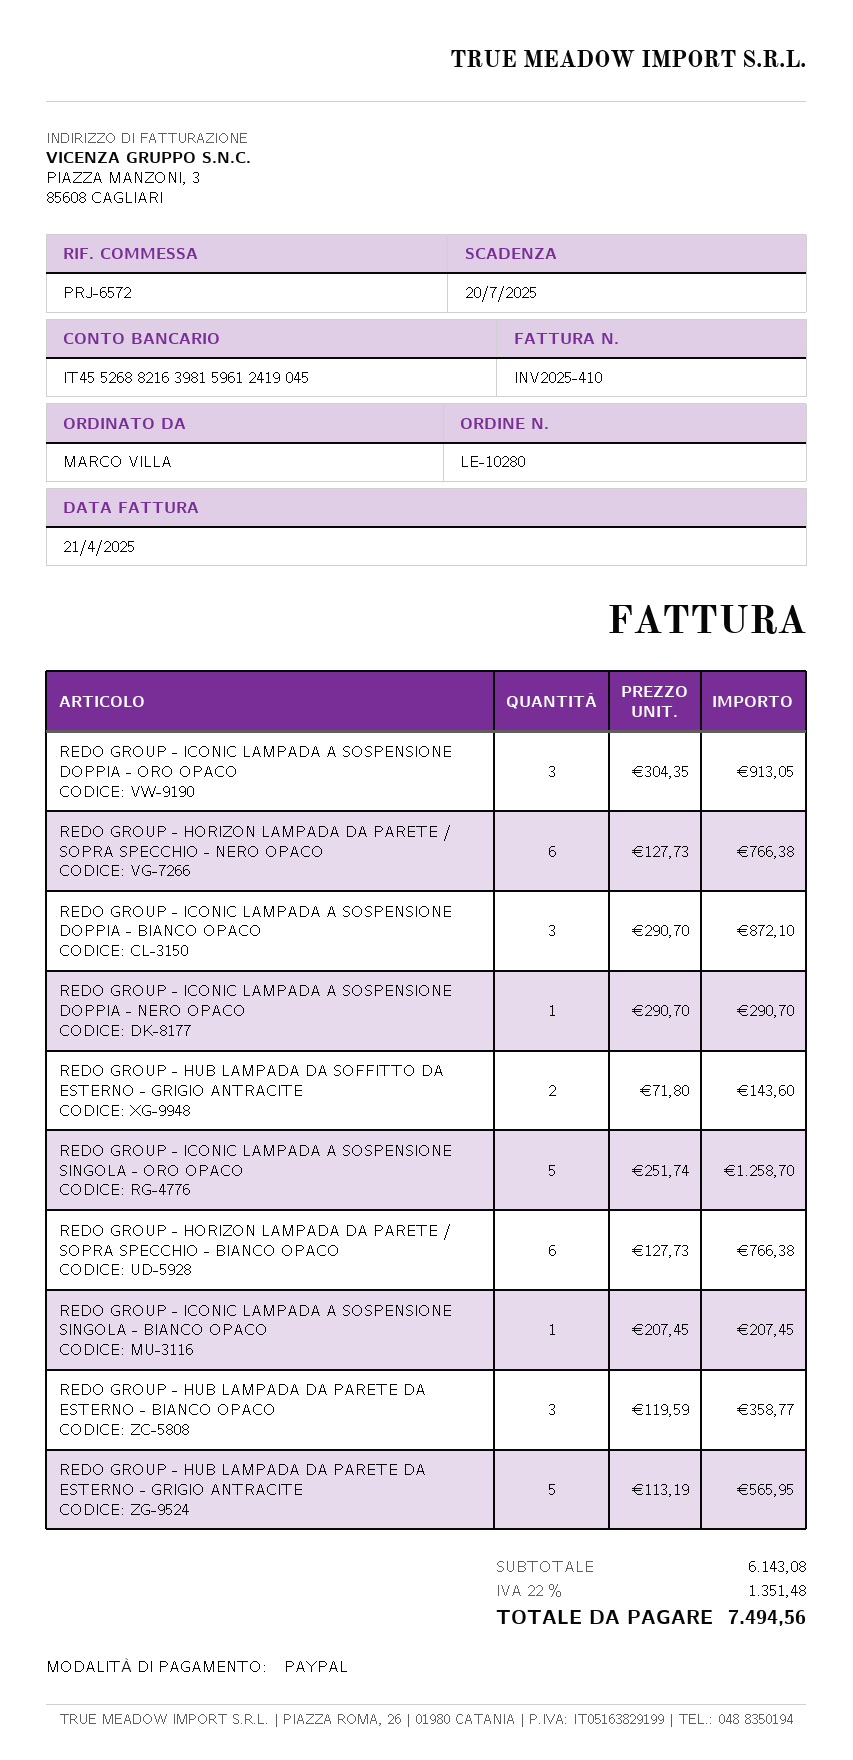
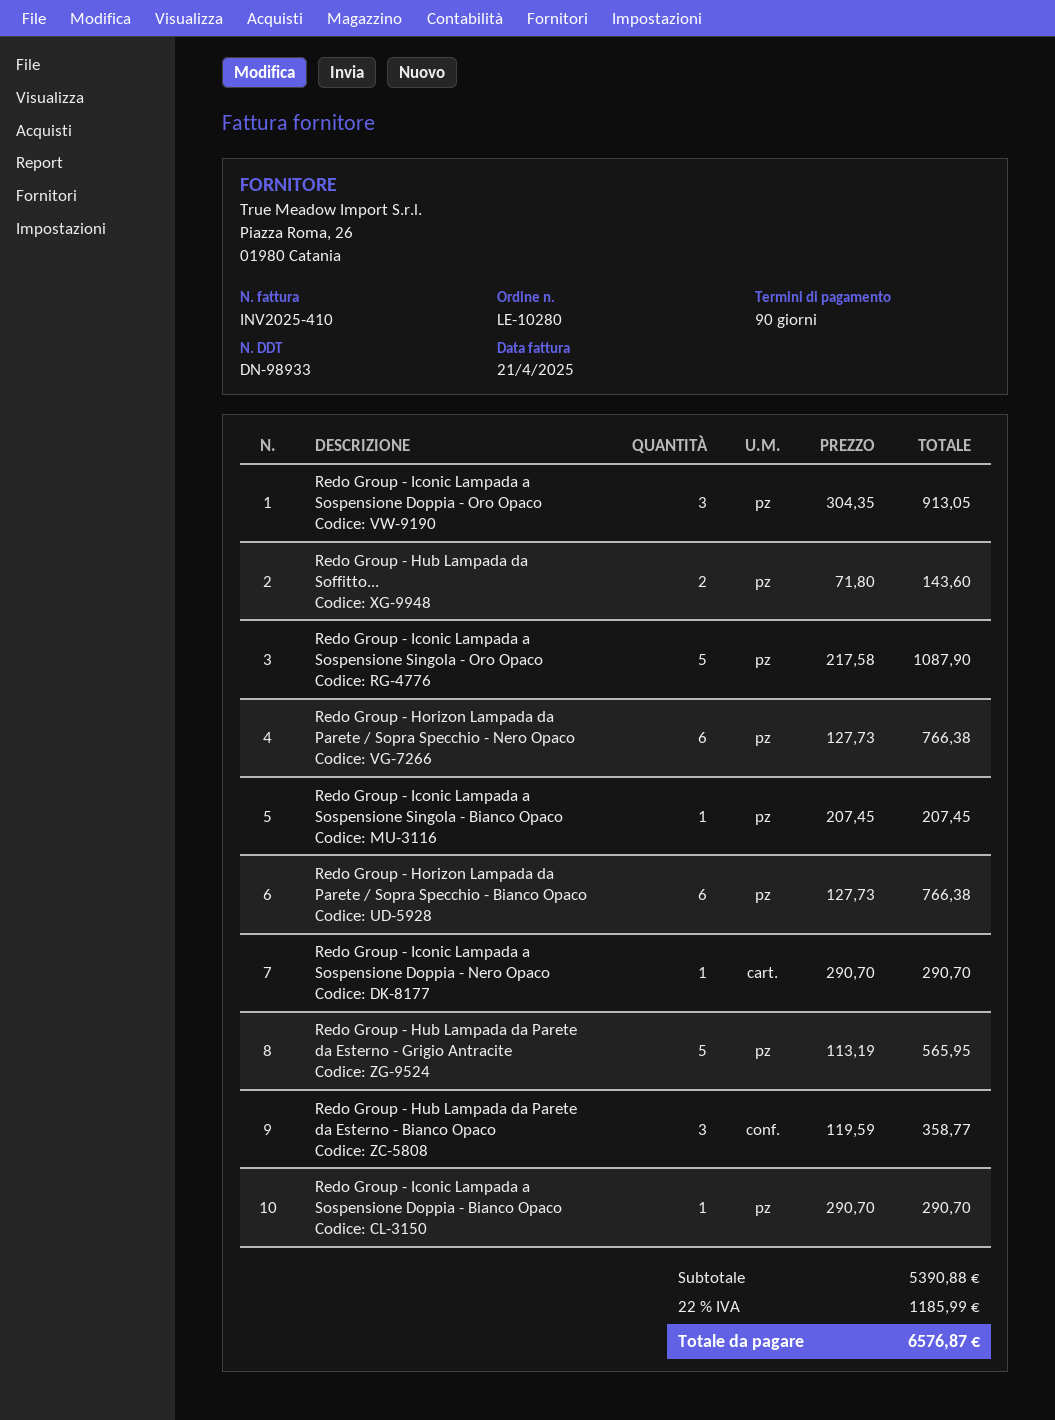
REDO GROUP - ICONIC LAMPADA A SOSPENSIONE DOPPIA - BIANCO OPACO: 3 x 290.70 = 872.10 -> 1 x 290.70 = 290.70
REDO GROUP - ICONIC LAMPADA A SOSPENSIONE SINGOLA - ORO OPACO: 5 x 251.74 = 1258.70 -> 5 x 217.58 = 1087.90
subtotal: 6143.08 -> 5390.88
tax: 22% = 1351.48 -> 22% = 1185.99
total: 7494.56 -> 6576.87

